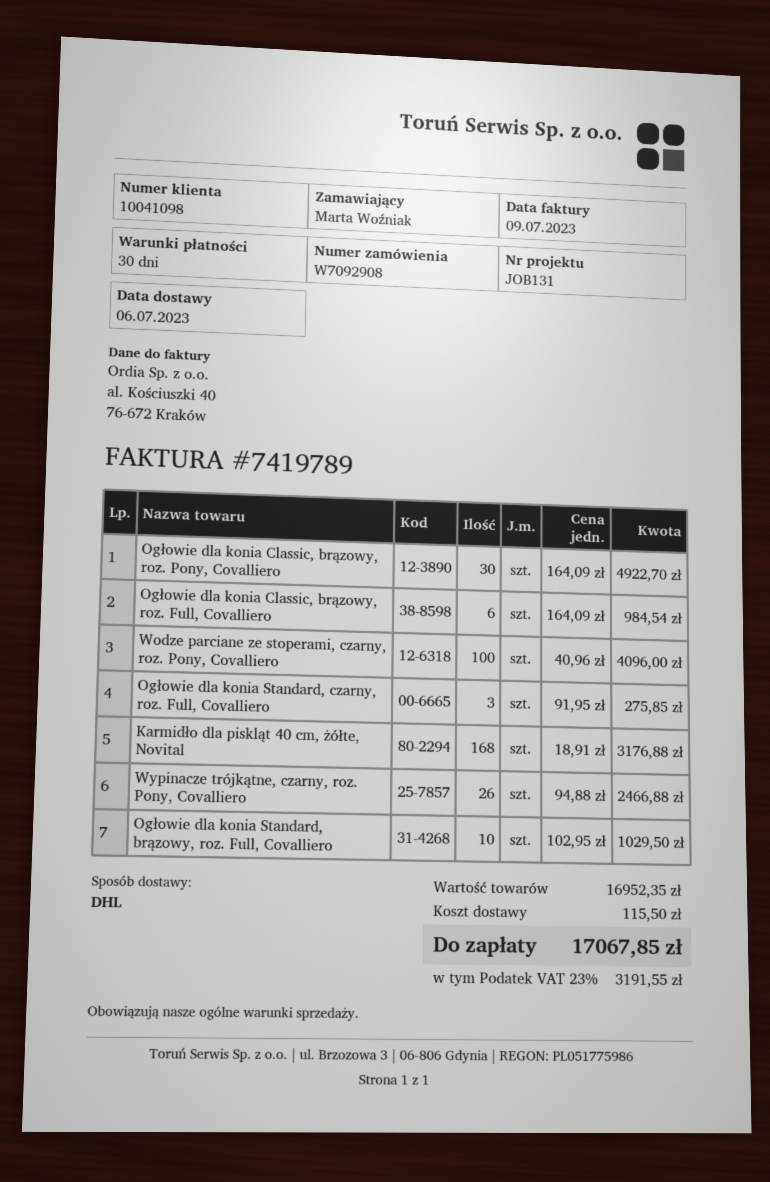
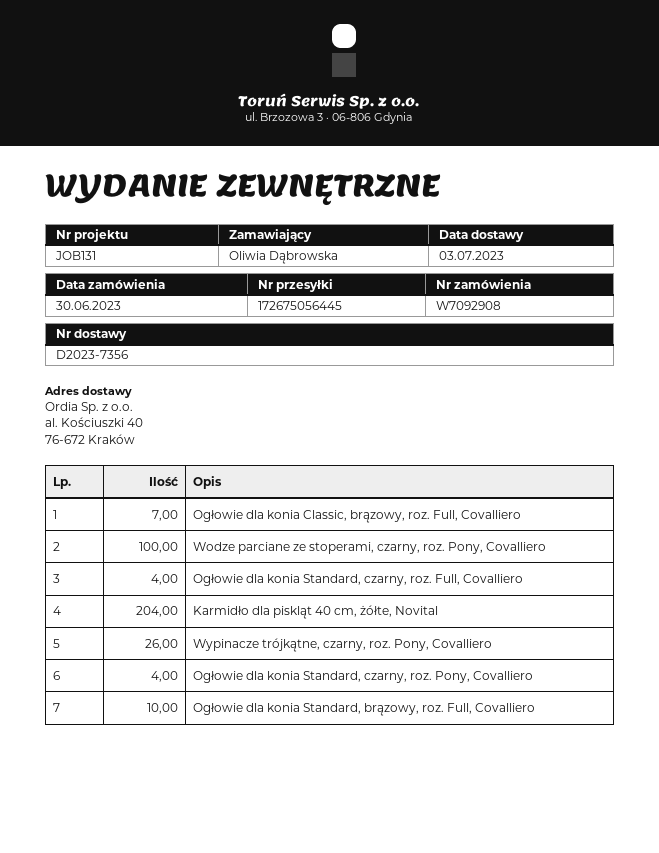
delivery date: 2023-07-06 -> 2023-07-03
ordered by: Marta Woźniak -> Oliwia Dąbrowska
Ogłowie dla konia Classic, brązowy, roz. Pony, Covalliero: 30 -> none
Ogłowie dla konia Classic, brązowy, roz. Full, Covalliero: 6 -> 7
Ogłowie dla konia Standard, czarny, roz. Full, Covalliero: 3 -> 4
Karmidło dla piskląt 40 cm, żółte, Novital: 168 -> 204
Ogłowie dla konia Standard, czarny, roz. Pony, Covalliero: none -> 4

